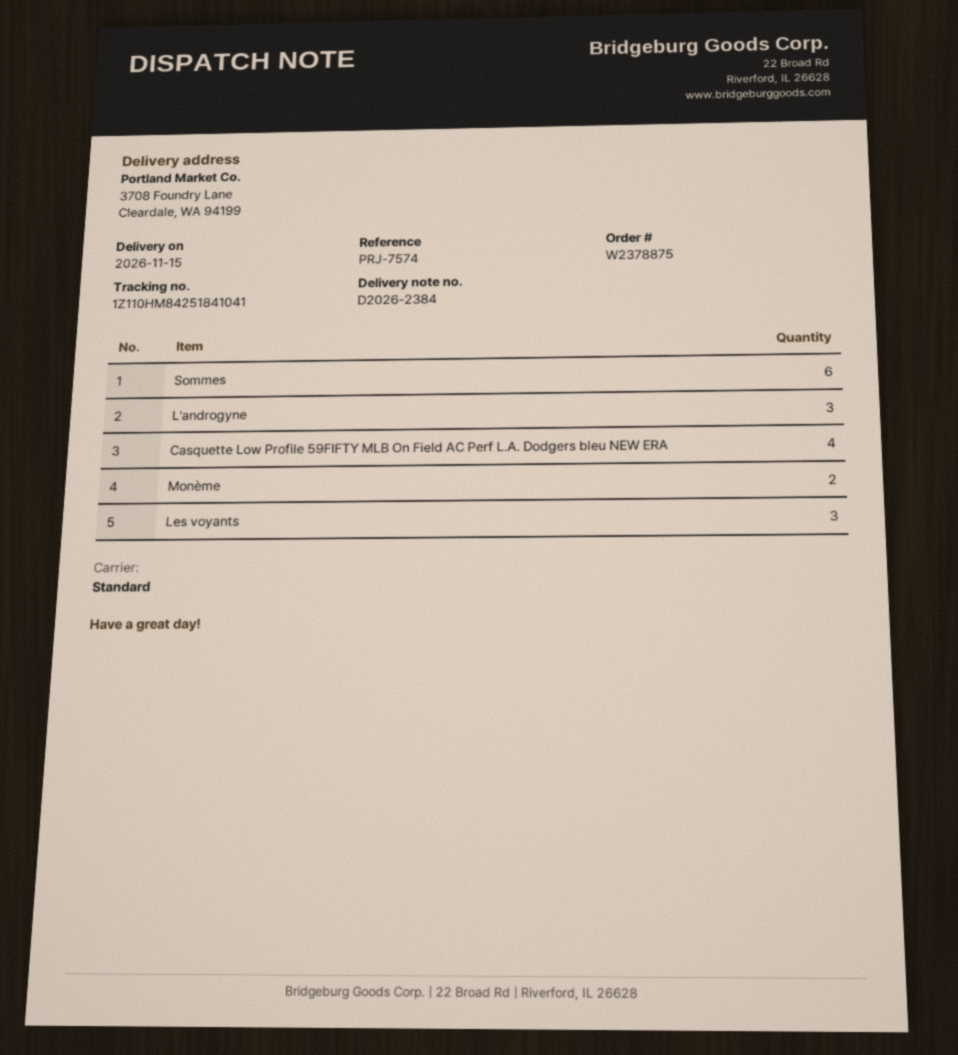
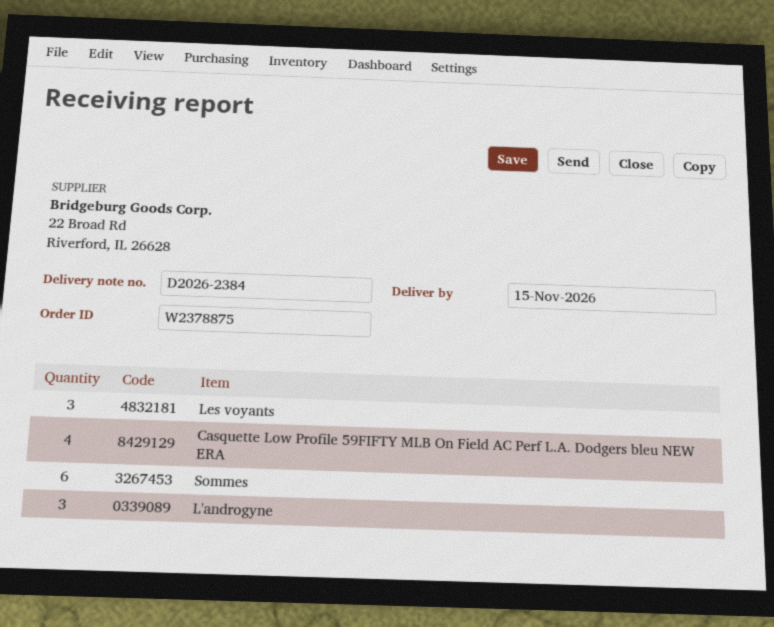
Monème: 2 -> none

